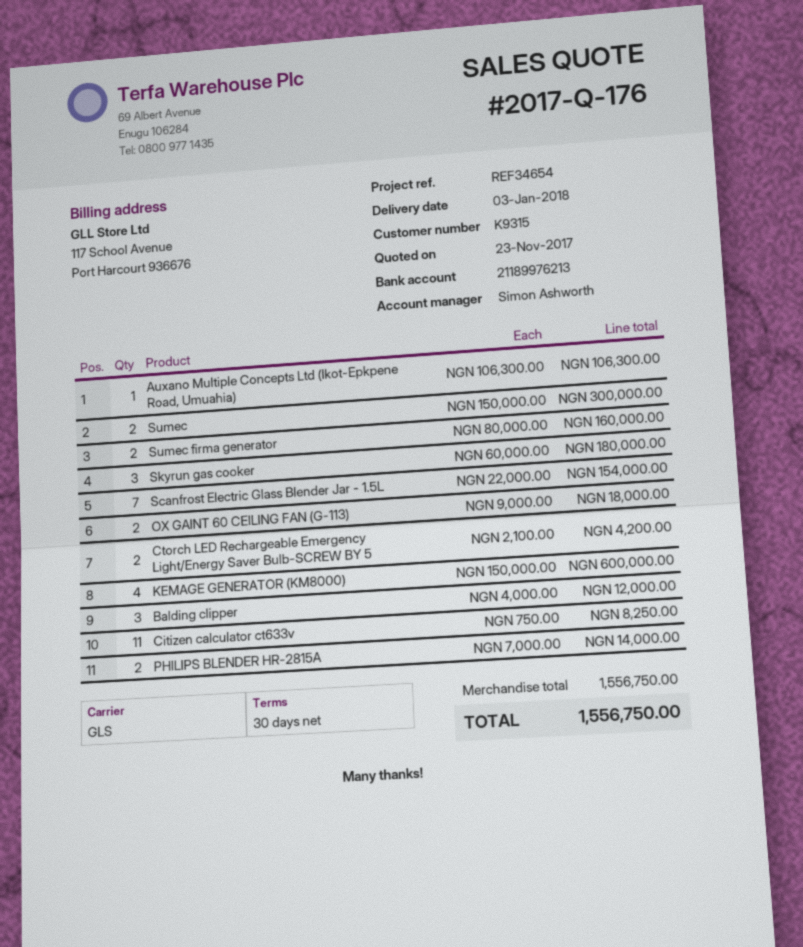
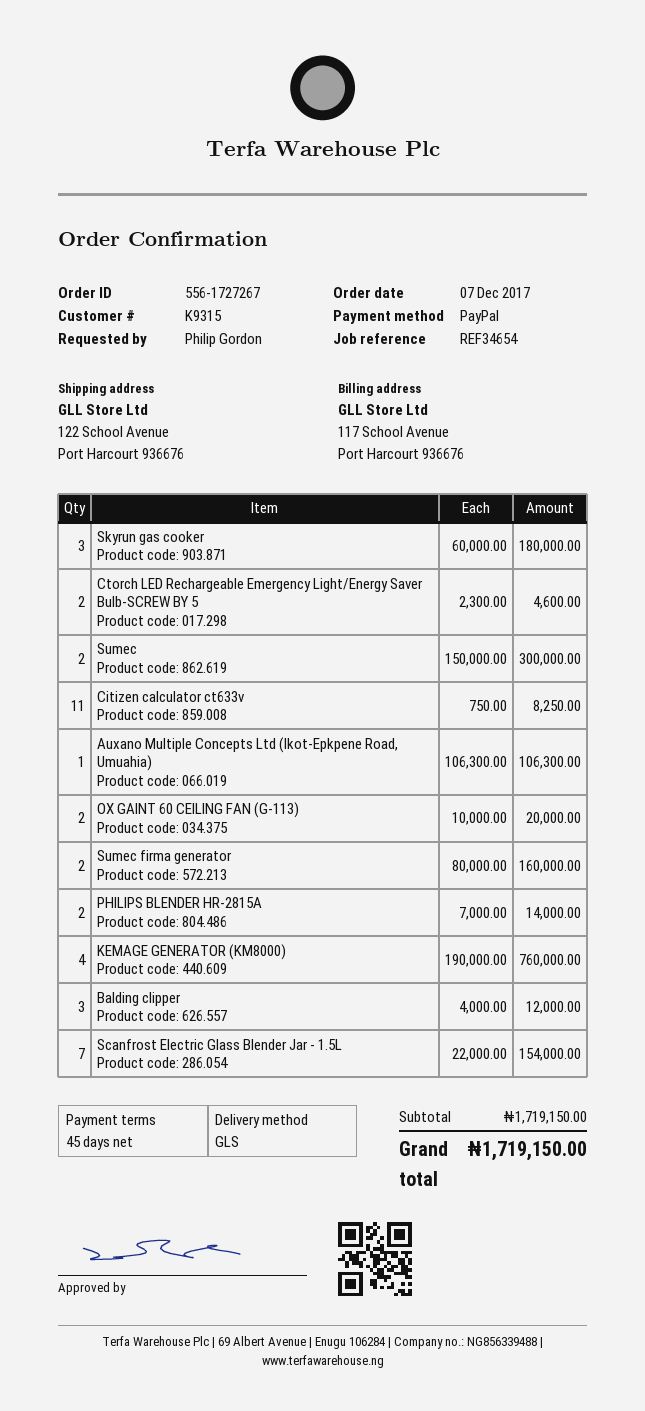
payment terms: 30 days -> 45 days
OX GAINT 60 CEILING FAN (G-113): 2 x 9000.00 = 18000.00 -> 2 x 10000.00 = 20000.00
Ctorch LED Rechargeable Emergency Light/Energy Saver Bulb-SCREW BY 5: 2 x 2100.00 = 4200.00 -> 2 x 2300.00 = 4600.00
KEMAGE GENERATOR (KM8000): 4 x 150000.00 = 600000.00 -> 4 x 190000.00 = 760000.00
subtotal: 1556750.00 -> 1719150.00
total: 1556750.00 -> 1719150.00

